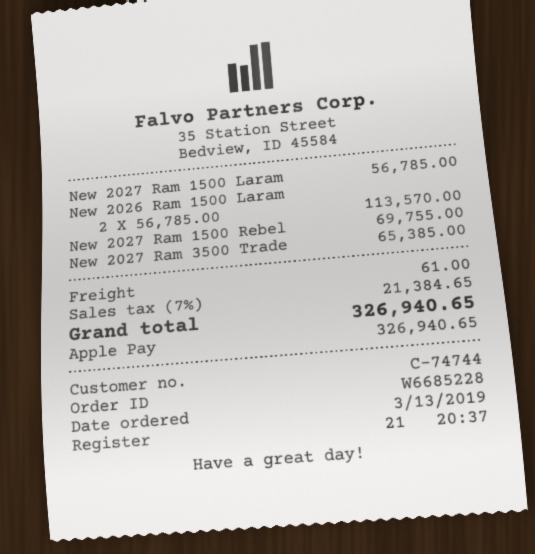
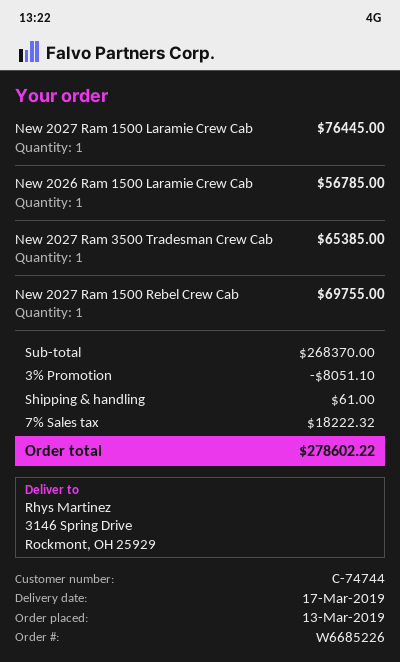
order number: W6685228 -> W6685226
New 2027 Ram 1500 Laram: 1 for 56785.00 -> 1 for 76445.00
New 2026 Ram 1500 Laram: 2 for 113570.00 -> 1 for 56785.00
discount: none -> 3% = 8051.10
tax: 7% = 21384.65 -> 7% = 18222.32
total: 326940.65 -> 278602.22

